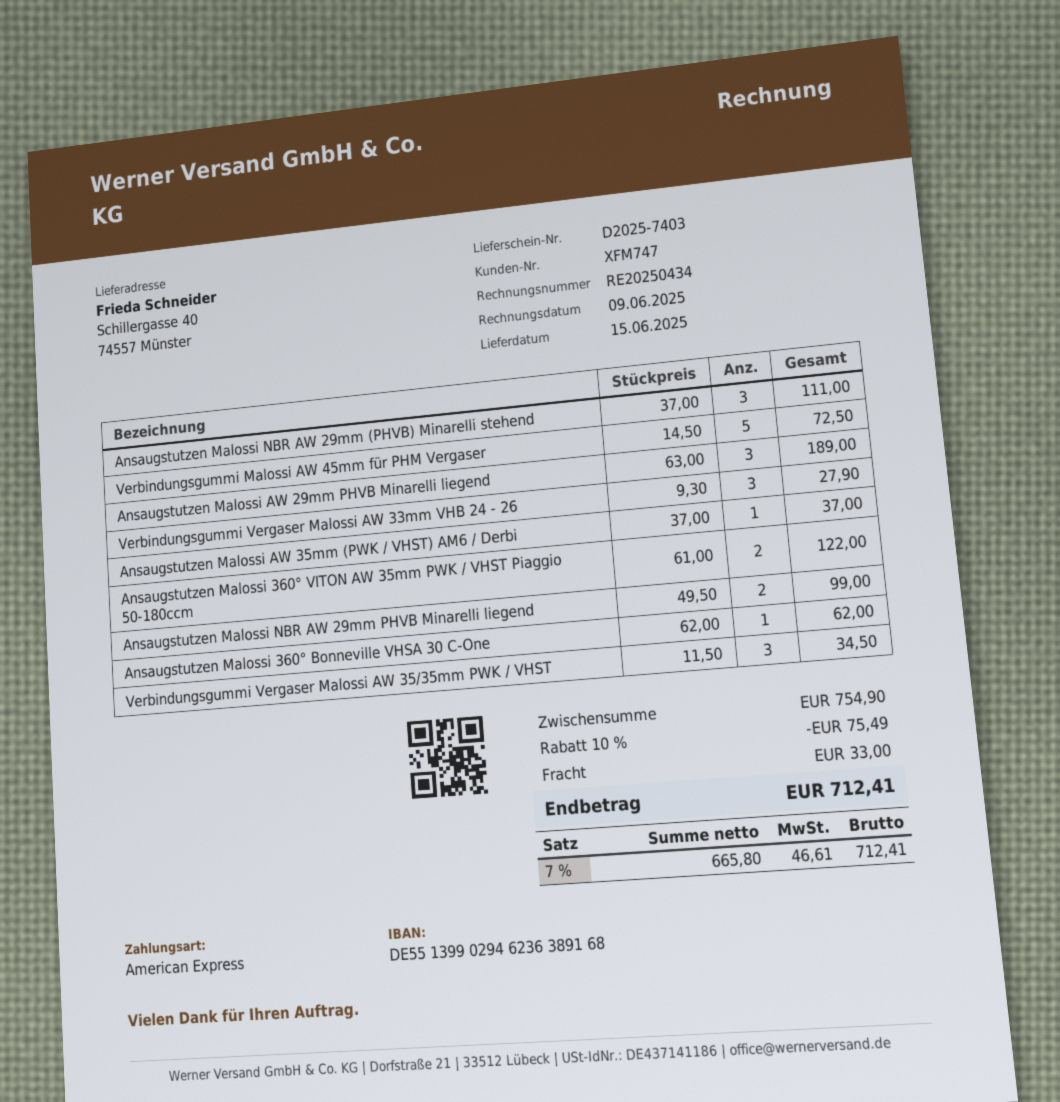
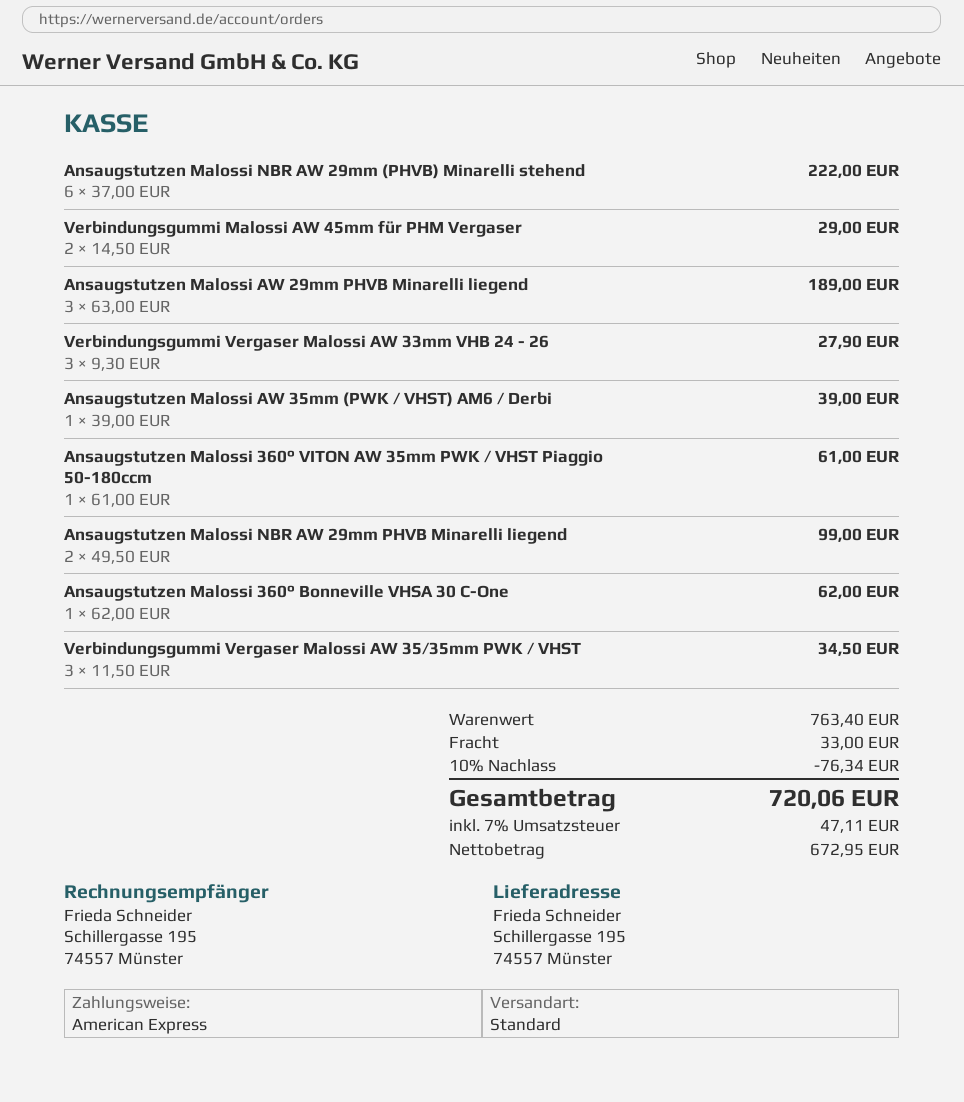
ship to: Schillergasse 40, 74557 Münster -> Schillergasse 195, 74557 Münster
Ansaugstutzen Malossi NBR AW 29mm (PHVB) Minarelli stehend: 3 x 37.00 = 111.00 -> 6 x 37.00 = 222.00
Verbindungsgummi Malossi AW 45mm für PHM Vergaser: 5 x 14.50 = 72.50 -> 2 x 14.50 = 29.00
Ansaugstutzen Malossi AW 35mm (PWK / VHST) AM6 / Derbi: 1 x 37.00 = 37.00 -> 1 x 39.00 = 39.00
Ansaugstutzen Malossi 360° VITON AW 35mm PWK / VHST Piaggio 50-180ccm: 2 x 61.00 = 122.00 -> 1 x 61.00 = 61.00
subtotal: 754.90 -> 763.40
discount: 10% = 75.49 -> 10% = 76.34
net: 665.80 -> 672.95
tax: 7% = 46.61 -> 7% = 47.11
total: 712.41 -> 720.06

